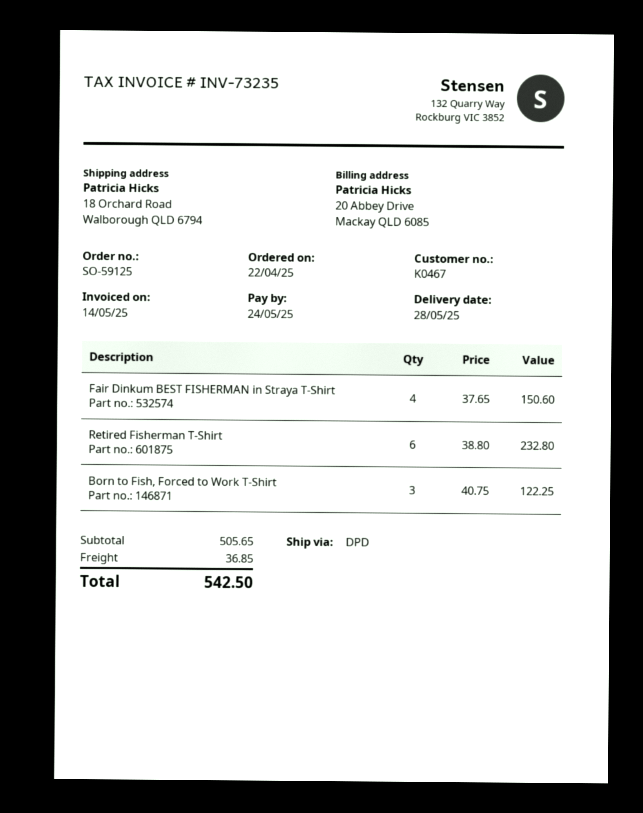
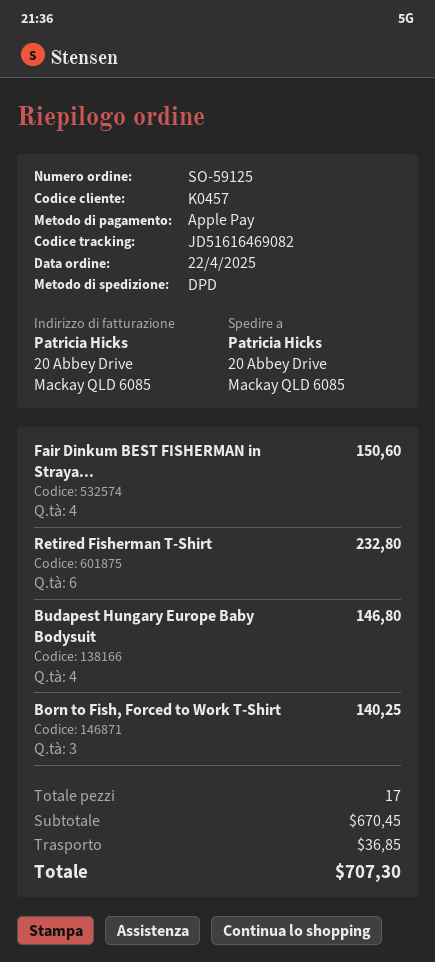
customer number: K0467 -> K0457
ship to: 18 Orchard Road, Walborough QLD 6794 -> 20 Abbey Drive, Mackay QLD 6085
Born to Fish, Forced to Work T-Shirt: 3 for 122.25 -> 3 for 140.25
Budapest Hungary Europe Baby Bodysuit: none -> 4 for 146.80
subtotal: 505.65 -> 670.45
total: 542.50 -> 707.30

